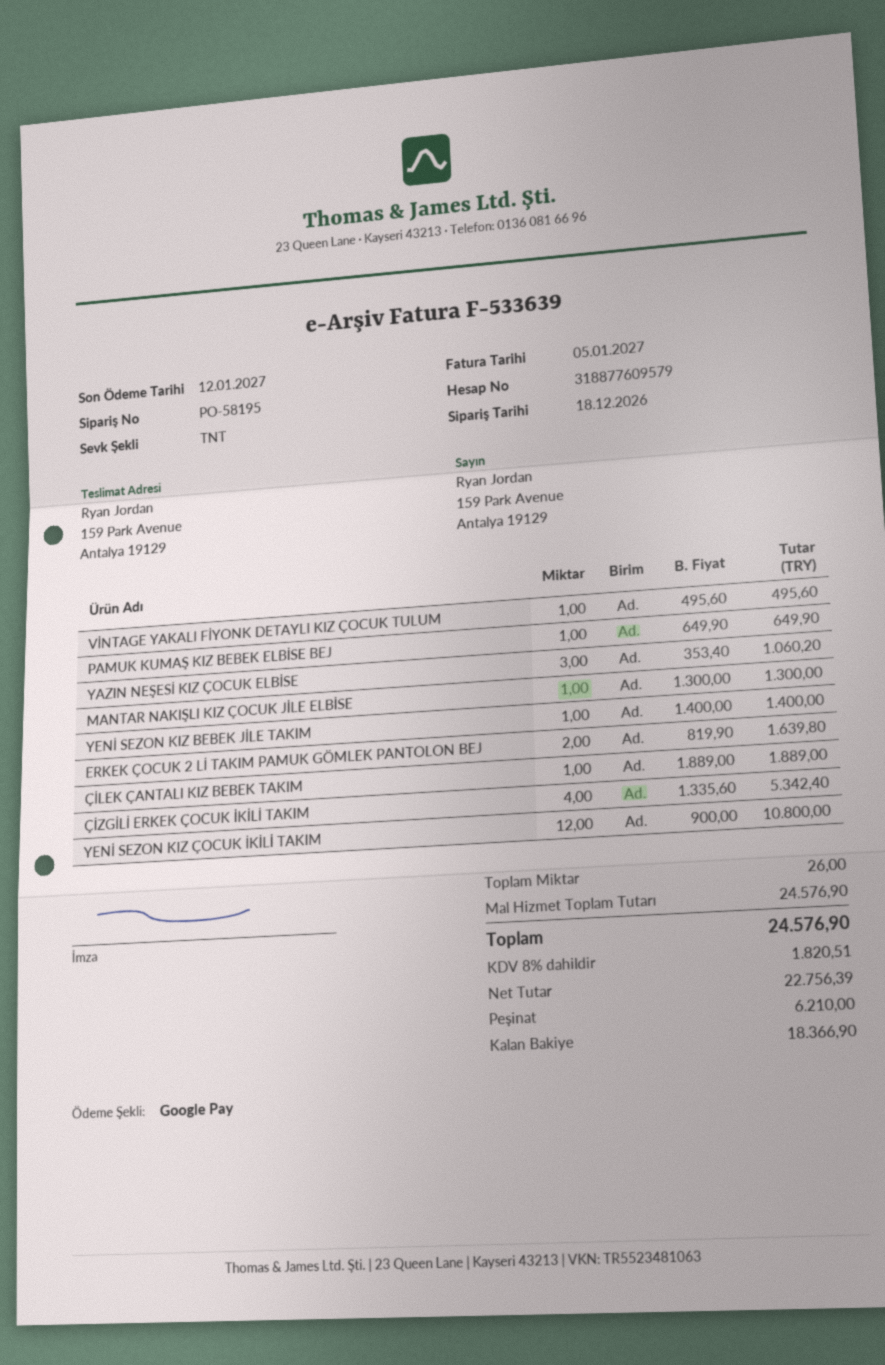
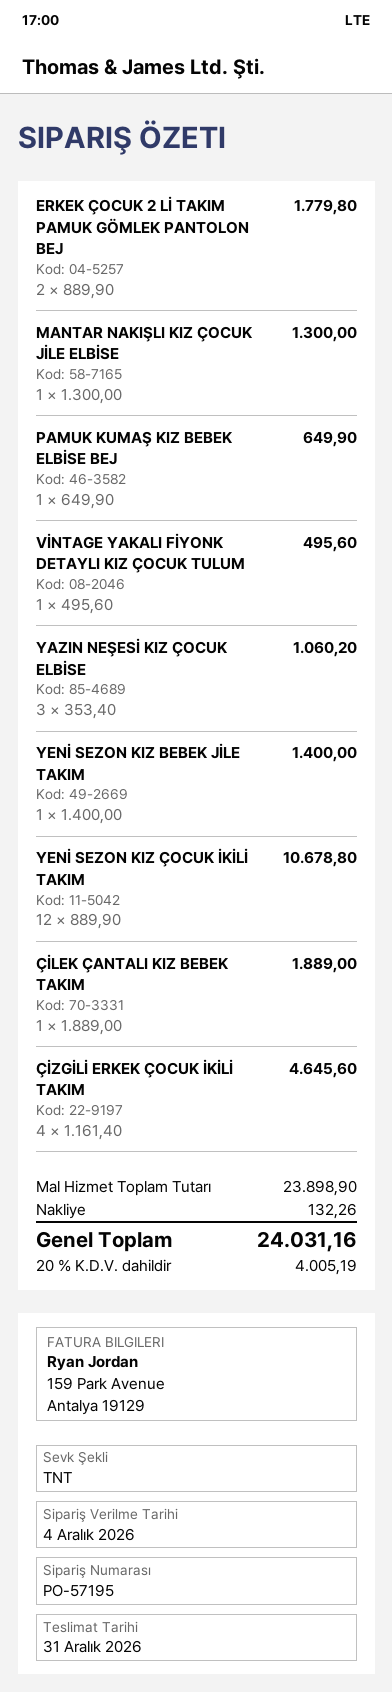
order number: PO-58195 -> PO-57195
order date: 2026-12-18 -> 2026-12-04
ERKEK ÇOCUK 2 Lİ TAKIM PAMUK GÖMLEK PANTOLON BEJ: 2 x 819.90 = 1639.80 -> 2 x 889.90 = 1779.80
ÇİZGİLİ ERKEK ÇOCUK İKİLİ TAKIM: 4 x 1335.60 = 5342.40 -> 4 x 1161.40 = 4645.60
YENİ SEZON KIZ ÇOCUK İKİLİ TAKIM: 12 x 900.00 = 10800.00 -> 12 x 889.90 = 10678.80
subtotal: 24576.90 -> 23898.90
shipping: none -> 132.26
tax: 8% = 1820.51 -> 20% = 4005.19
total: 24576.90 -> 24031.16

